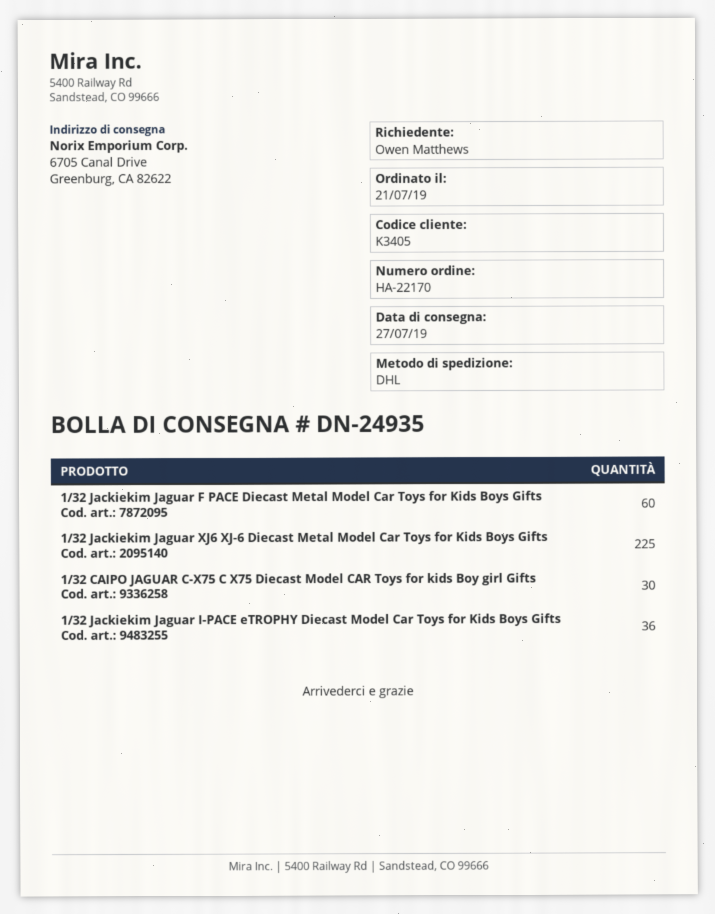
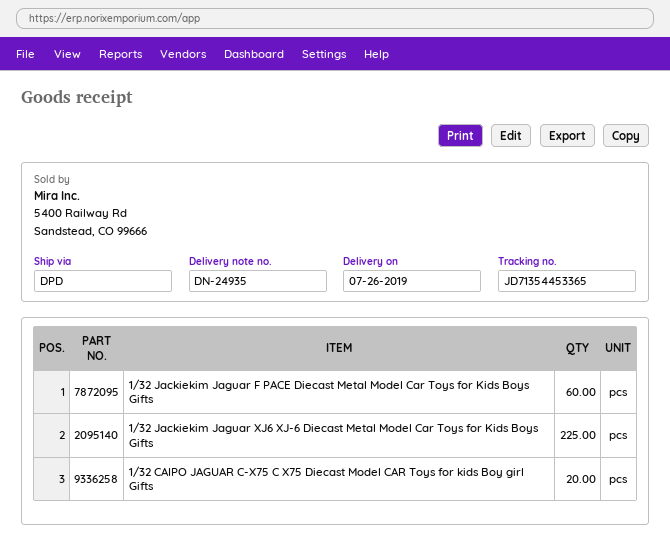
delivery date: 2019-07-27 -> 2019-07-26
shipping method: DHL -> DPD
1/32 CAIPO JAGUAR C-X75 C X75 Diecast Model CAR Toys for kids Boy girl Gifts: 30 -> 20
1/32 Jackiekim Jaguar I-PACE eTROPHY Diecast Model Car Toys for Kids Boys Gifts: 36 -> none

